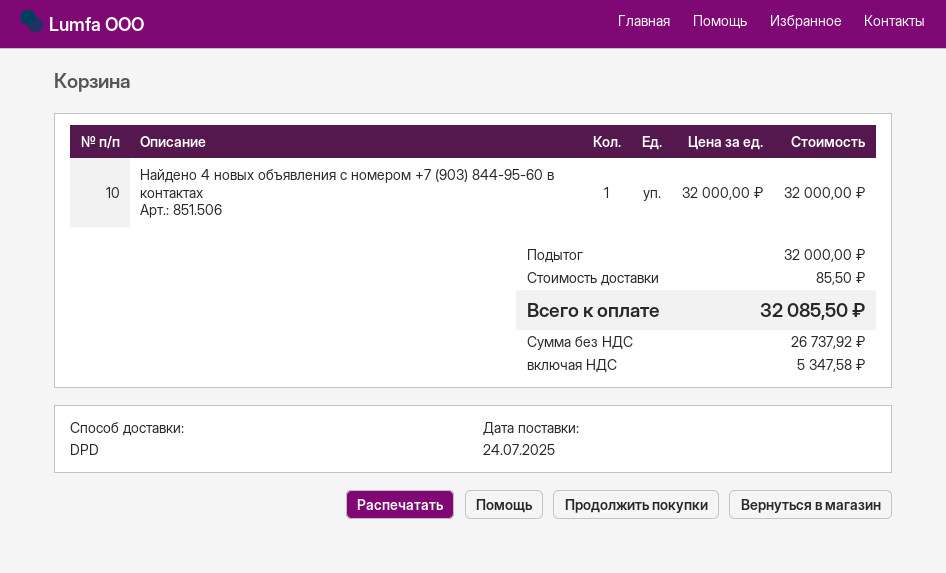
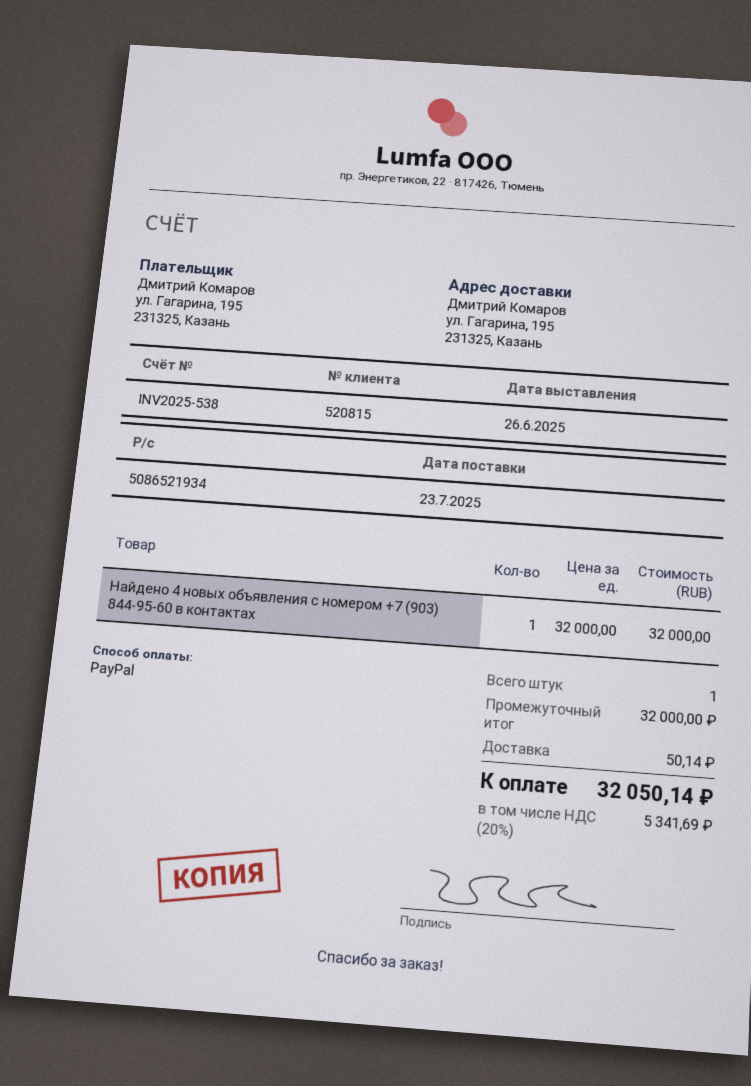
delivery date: 2025-07-24 -> 2025-07-23
shipping: 85.50 -> 50.14
tax: 5347.58 -> 5341.69
total: 32085.50 -> 32050.14

